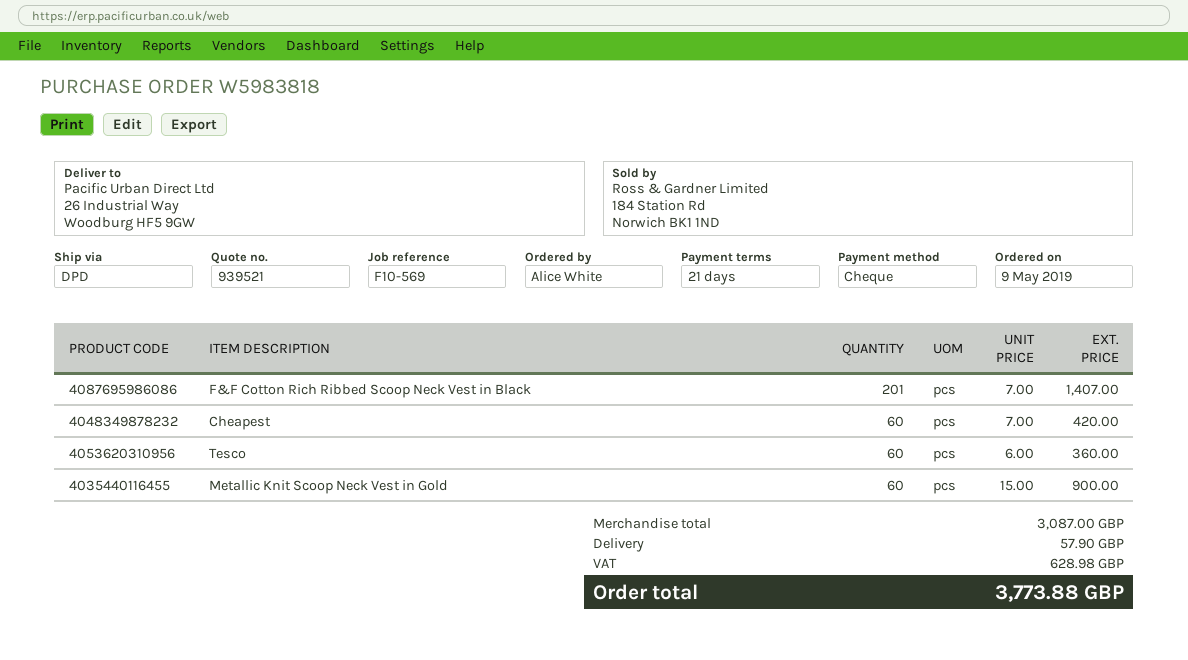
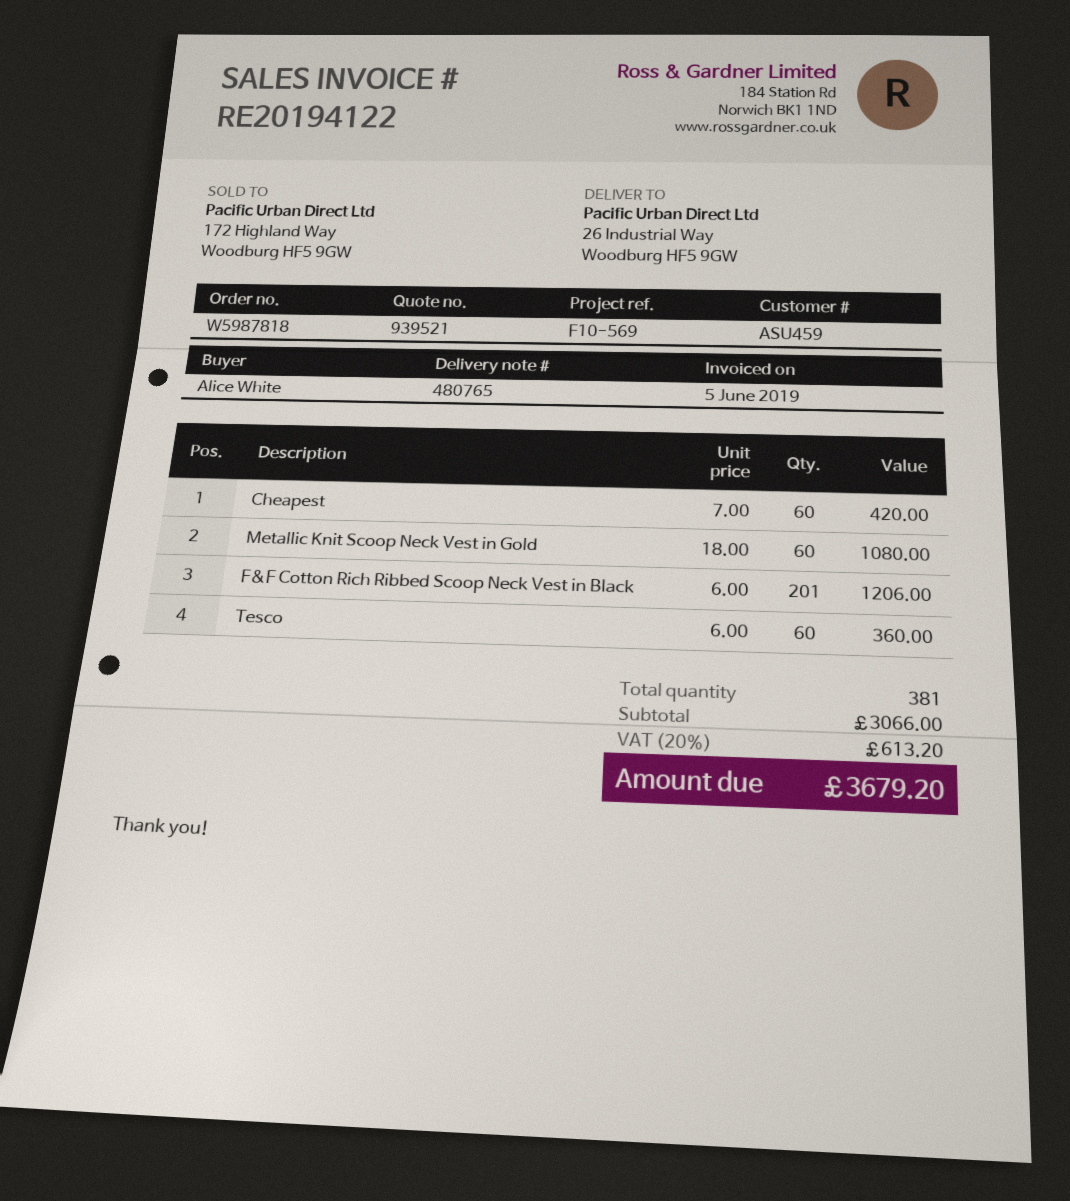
order number: W5983818 -> W5987818
F&F Cotton Rich Ribbed Scoop Neck Vest in Black: 201 x 7.00 = 1407.00 -> 201 x 6.00 = 1206.00
Metallic Knit Scoop Neck Vest in Gold: 60 x 15.00 = 900.00 -> 60 x 18.00 = 1080.00
subtotal: 3087.00 -> 3066.00
shipping: 57.90 -> none
tax: 628.98 -> 613.20
total: 3773.88 -> 3679.20

